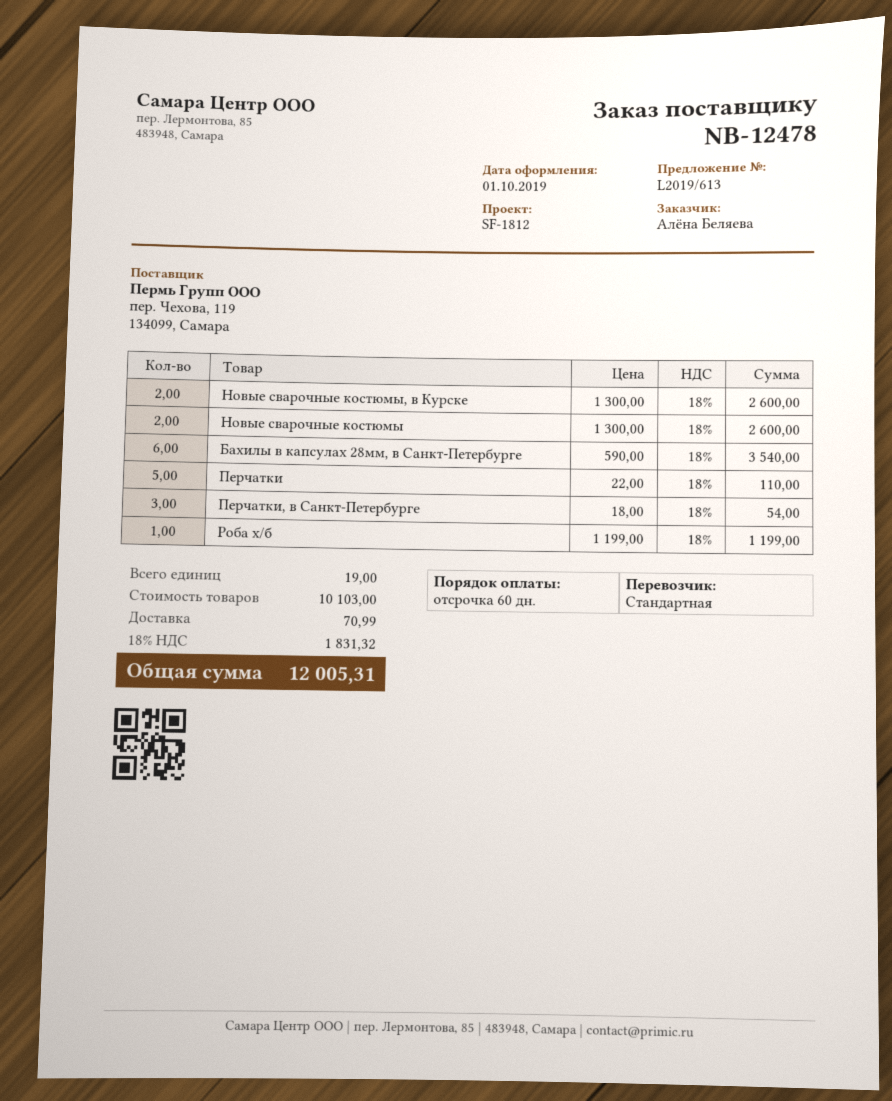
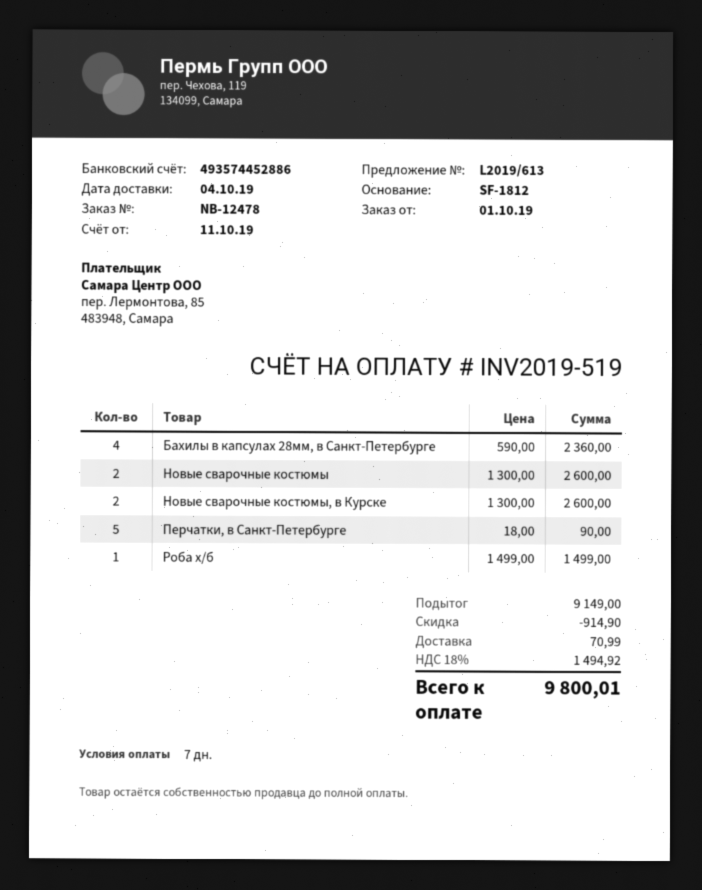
payment terms: 60 days -> 7 days
Бахилы в капсулах 28мм, в Санкт-Петербурге: 6 x 590.00 = 3540.00 -> 4 x 590.00 = 2360.00
Перчатки: 5 x 22.00 = 110.00 -> none
Перчатки, в Санкт-Петербурге: 3 x 18.00 = 54.00 -> 5 x 18.00 = 90.00
Роба х/б: 1 x 1199.00 = 1199.00 -> 1 x 1499.00 = 1499.00
subtotal: 10103.00 -> 9149.00
discount: none -> 914.90
tax: 18% = 1831.32 -> 18% = 1494.92
total: 12005.31 -> 9800.01

